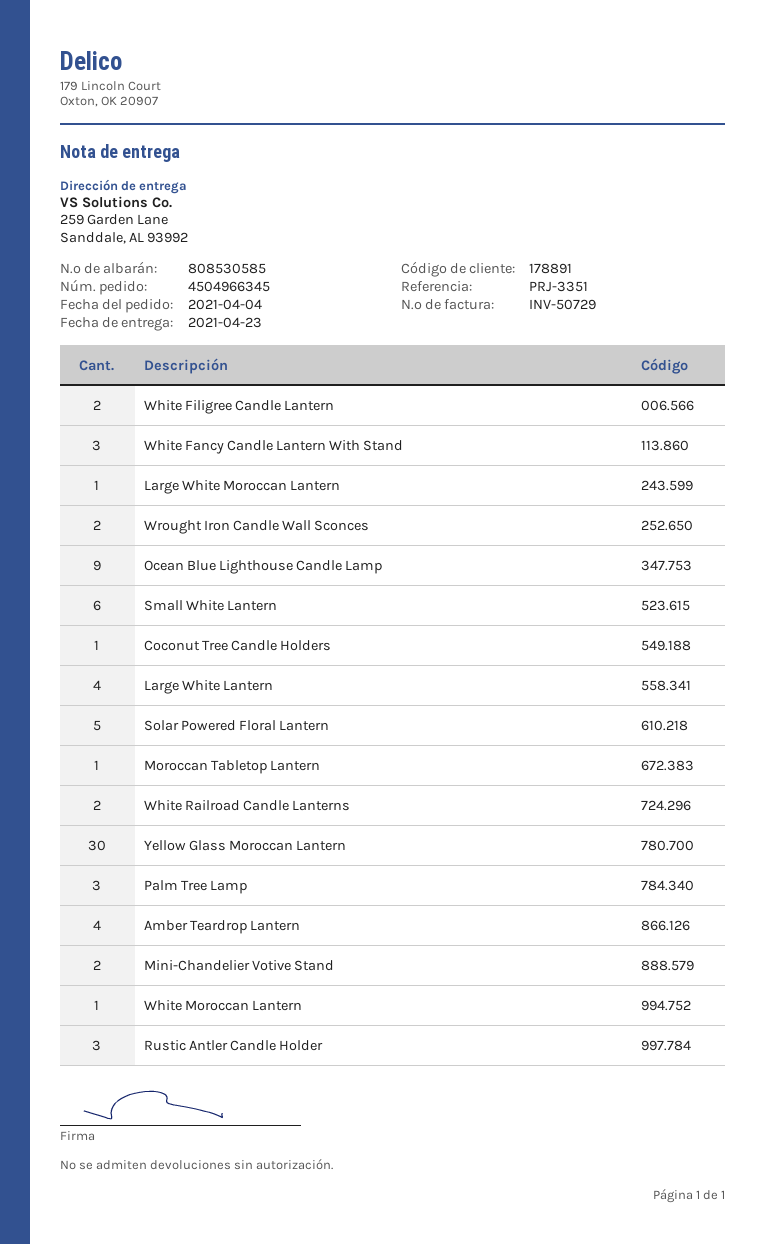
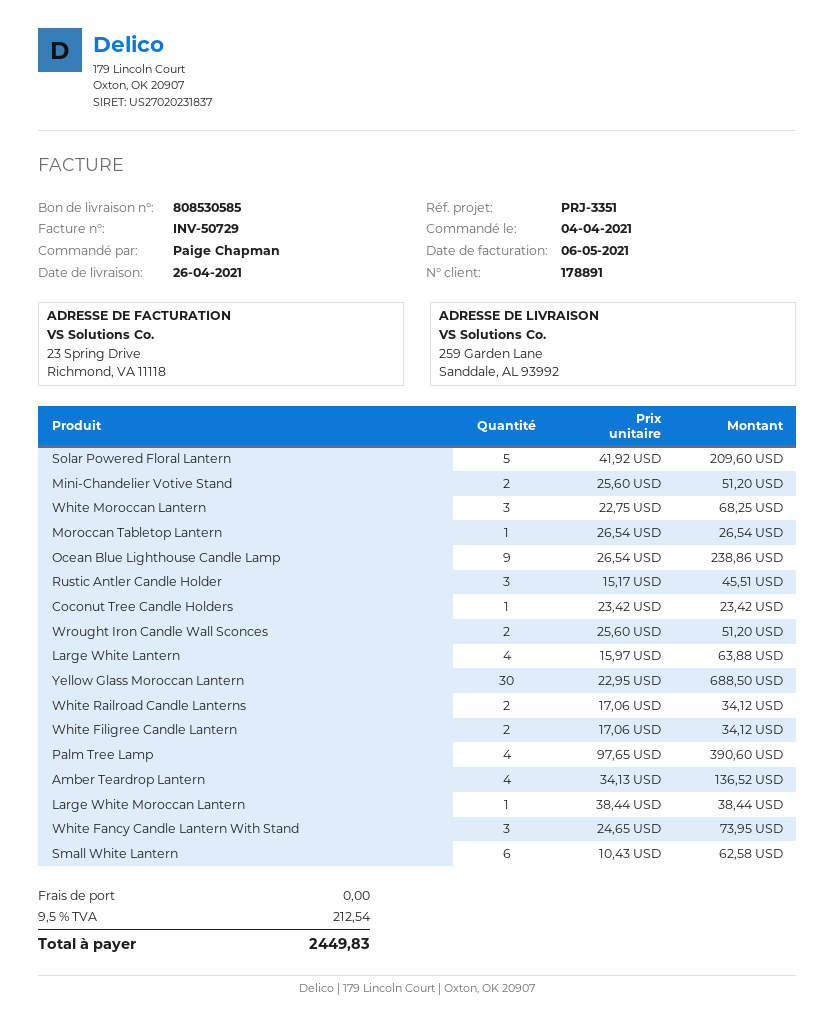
delivery date: 2021-04-23 -> 2021-04-26
Palm Tree Lamp: 3 -> 4
White Moroccan Lantern: 1 -> 3

